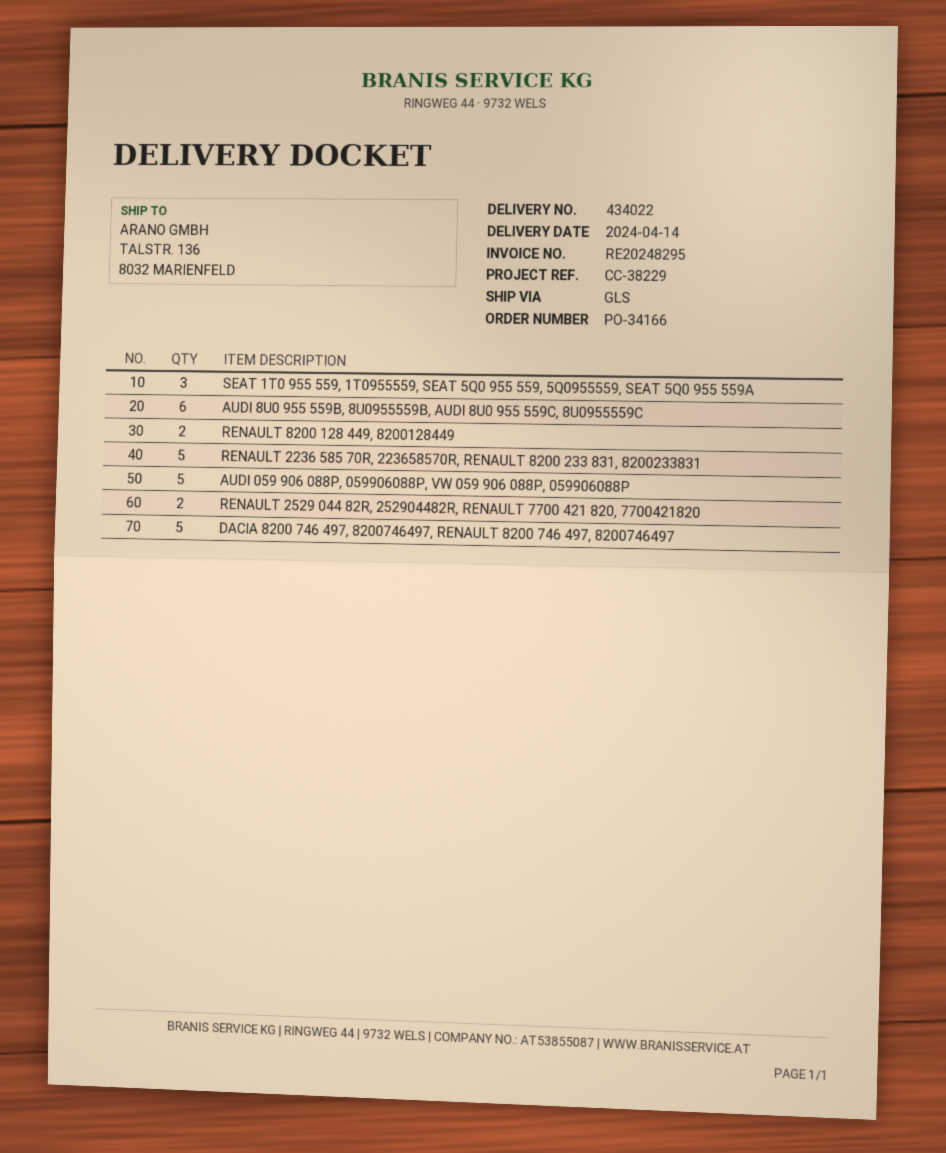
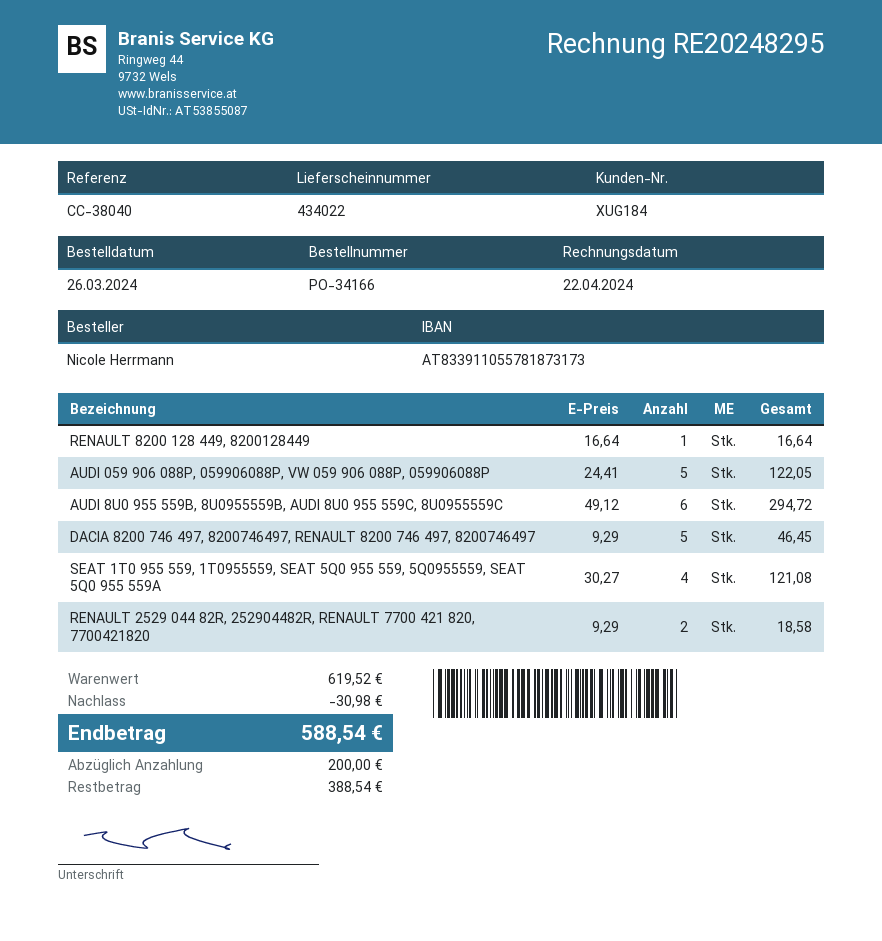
reference: CC-38229 -> CC-38040
SEAT 1T0 955 559, 1T0955559, SEAT 5Q0 955 559, 5Q0955559, SEAT 5Q0 955 559A: 3 -> 4
RENAULT 8200 128 449, 8200128449: 2 -> 1
RENAULT 2236 585 70R, 223658570R, RENAULT 8200 233 831, 8200233831: 5 -> none

